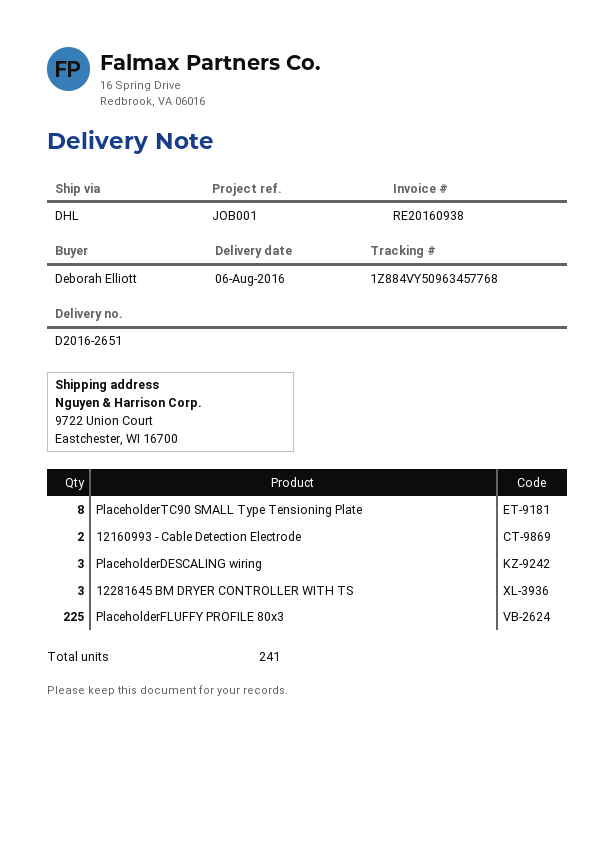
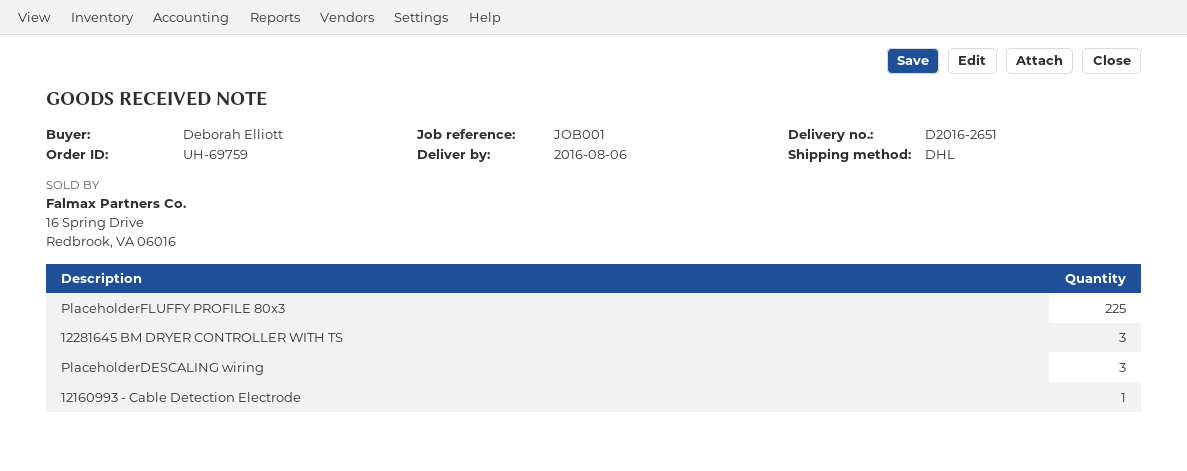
PlaceholderTC90 SMALL Type Tensioning Plate: 8 -> none
12160993 - Cable Detection Electrode: 2 -> 1

